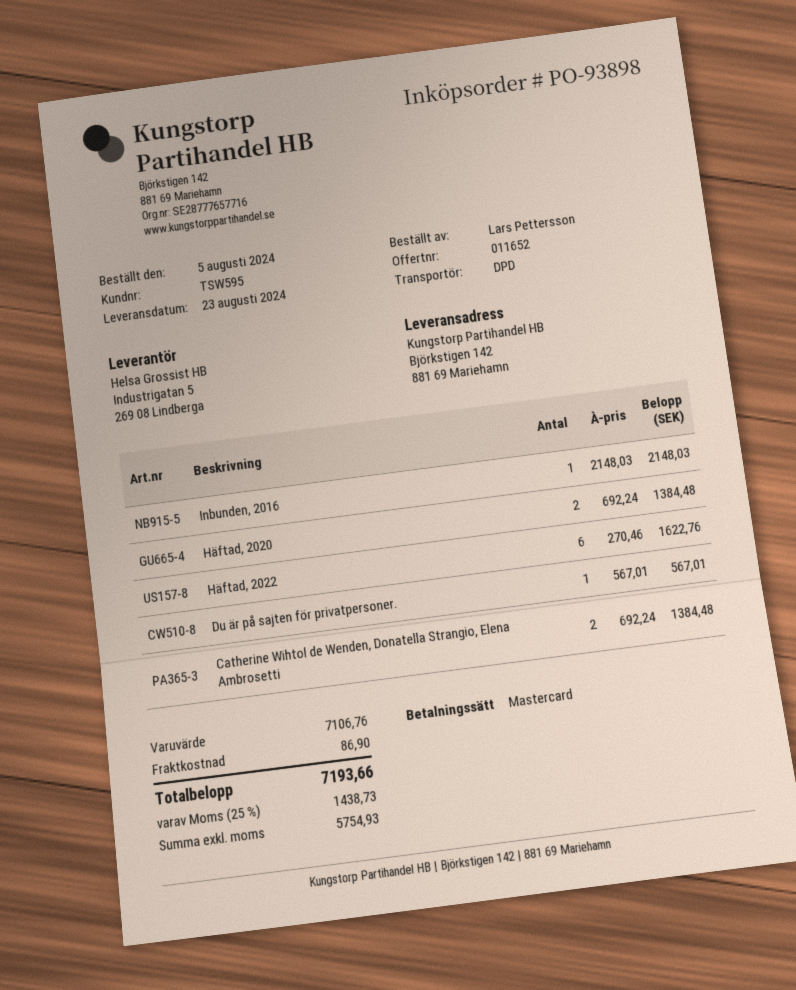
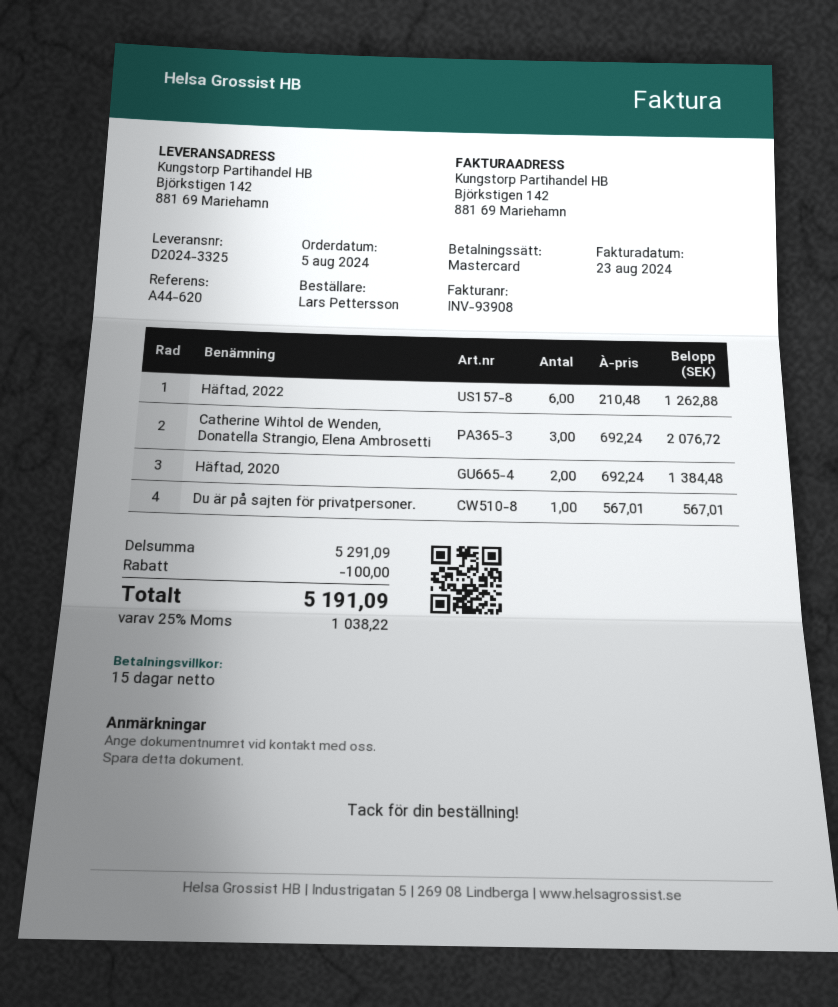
Inbunden, 2016: 1 x 2148.03 = 2148.03 -> none
Häftad, 2022: 6 x 270.46 = 1622.76 -> 6 x 210.48 = 1262.88
Catherine Wihtol de Wenden, Donatella Strangio, Elena Ambrosetti: 2 x 692.24 = 1384.48 -> 3 x 692.24 = 2076.72
subtotal: 7106.76 -> 5291.09
discount: none -> 100.00
shipping: 86.90 -> none
tax: 25% = 1438.73 -> 25% = 1038.22
total: 7193.66 -> 5191.09

